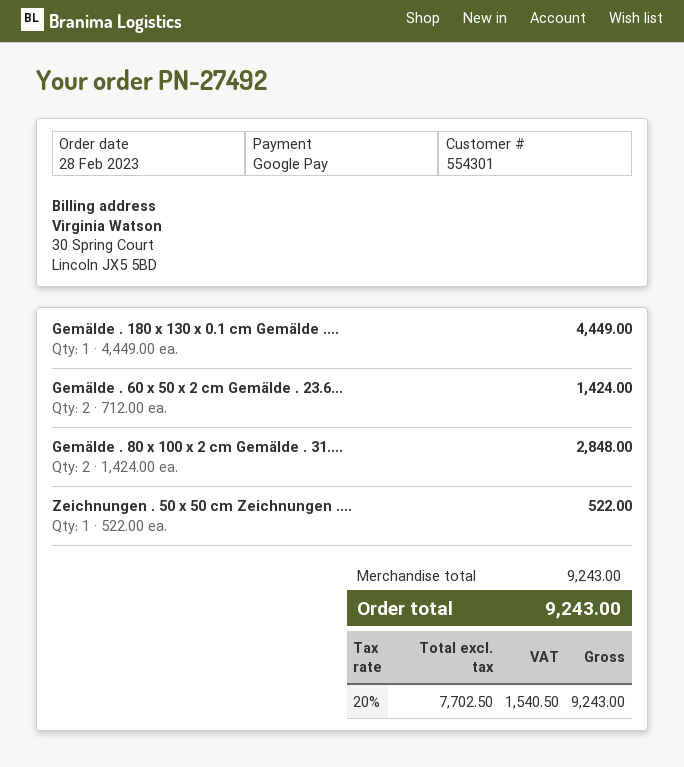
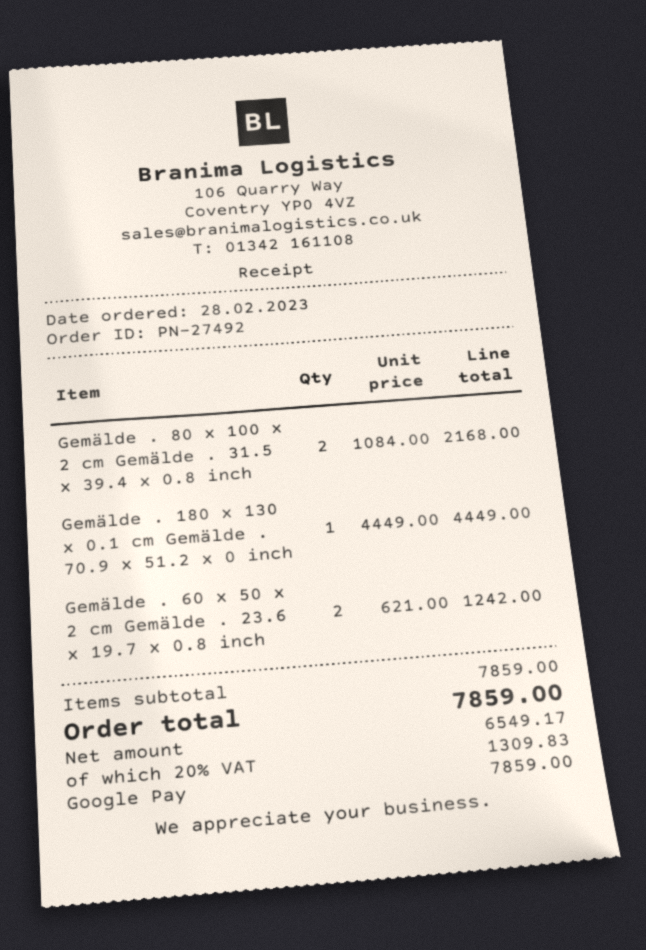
Gemälde . 60 x 50 x 2 cm Gemälde . 23.6...: 2 x 712.00 = 1424.00 -> 2 x 621.00 = 1242.00
Gemälde . 80 x 100 x 2 cm Gemälde . 31....: 2 x 1424.00 = 2848.00 -> 2 x 1084.00 = 2168.00
Zeichnungen . 50 x 50 cm Zeichnungen ....: 1 x 522.00 = 522.00 -> none
subtotal: 9243.00 -> 7859.00
net: 7702.50 -> 6549.17
tax: 20% = 1540.50 -> 20% = 1309.83
total: 9243.00 -> 7859.00

